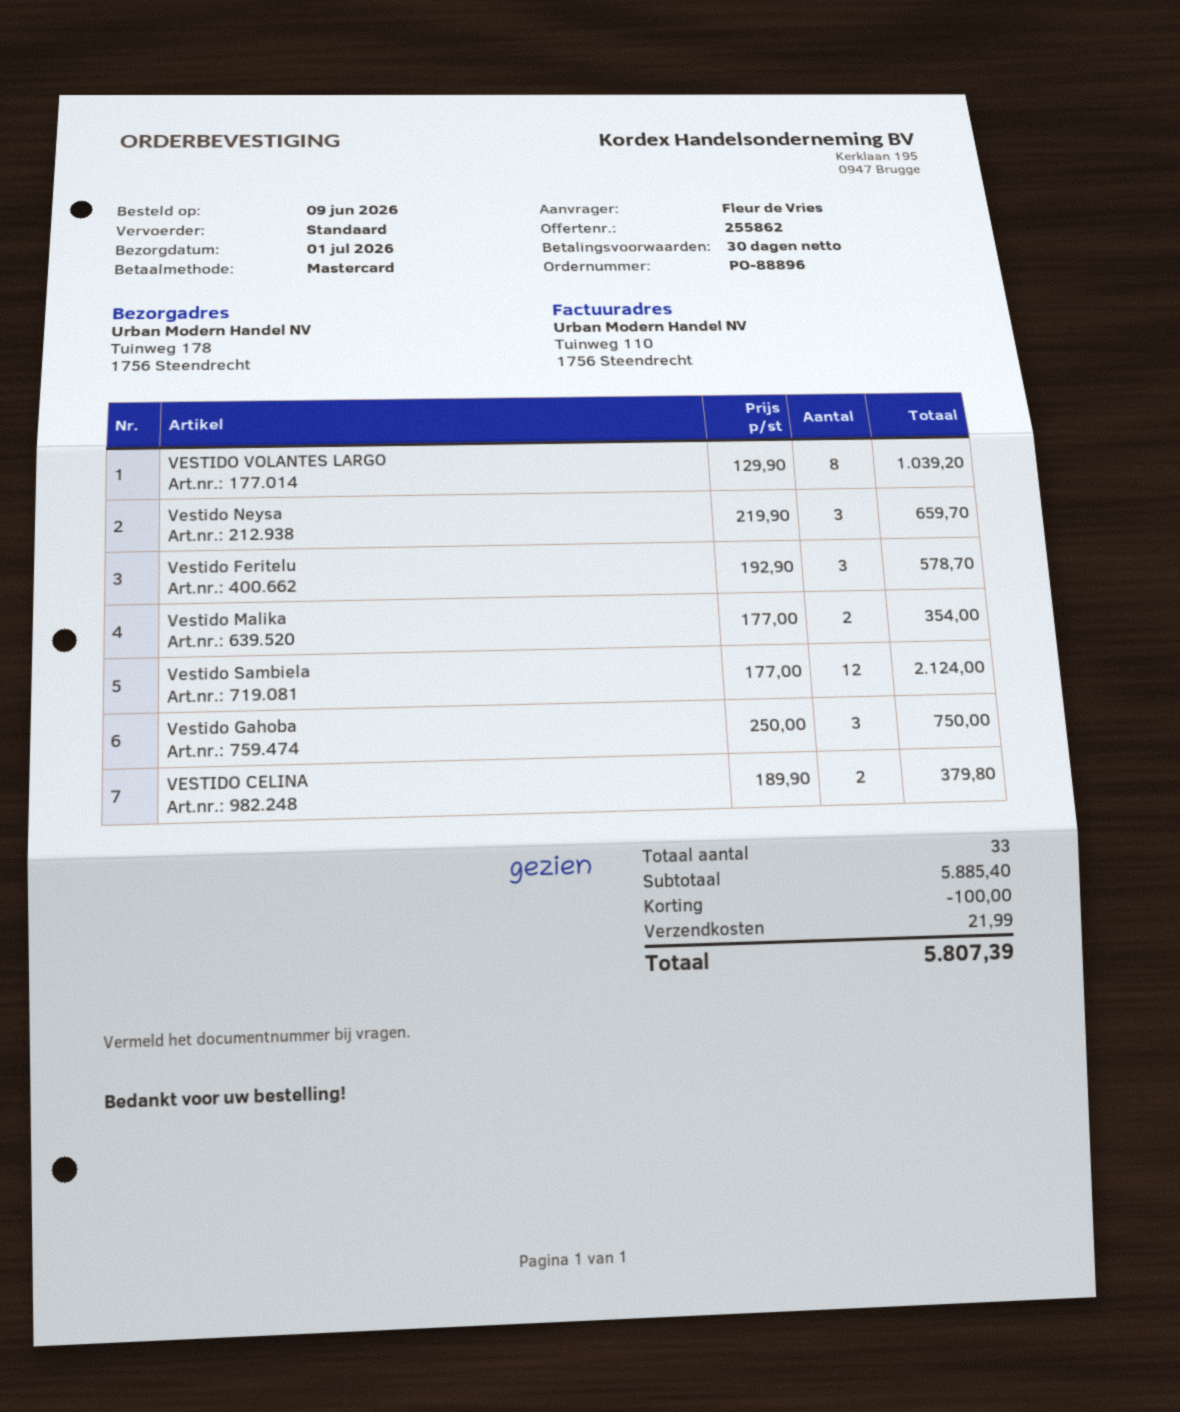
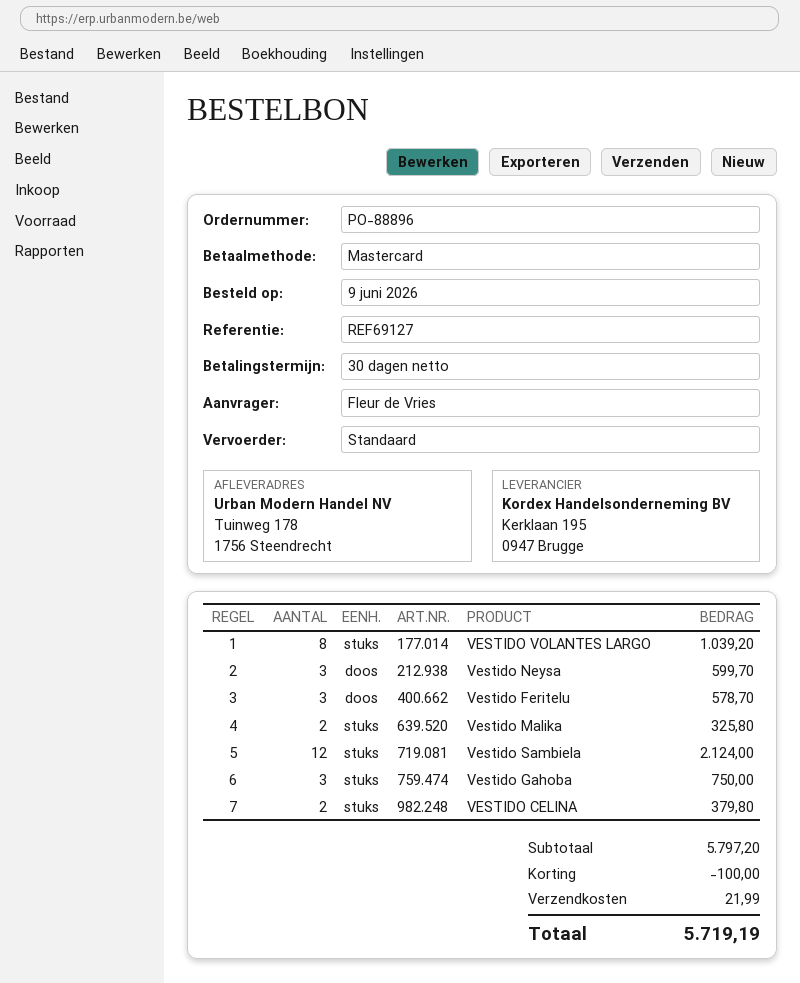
Vestido Neysa: 3 for 659.70 -> 3 for 599.70
Vestido Malika: 2 for 354.00 -> 2 for 325.80
subtotal: 5885.40 -> 5797.20
total: 5807.39 -> 5719.19

